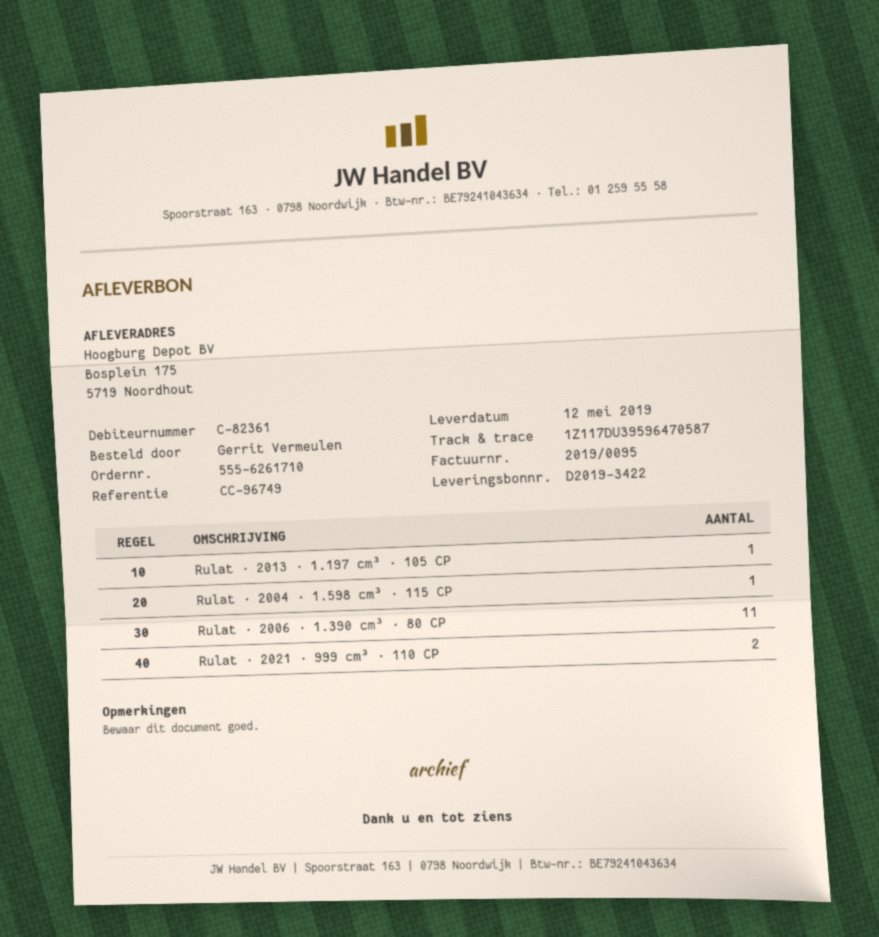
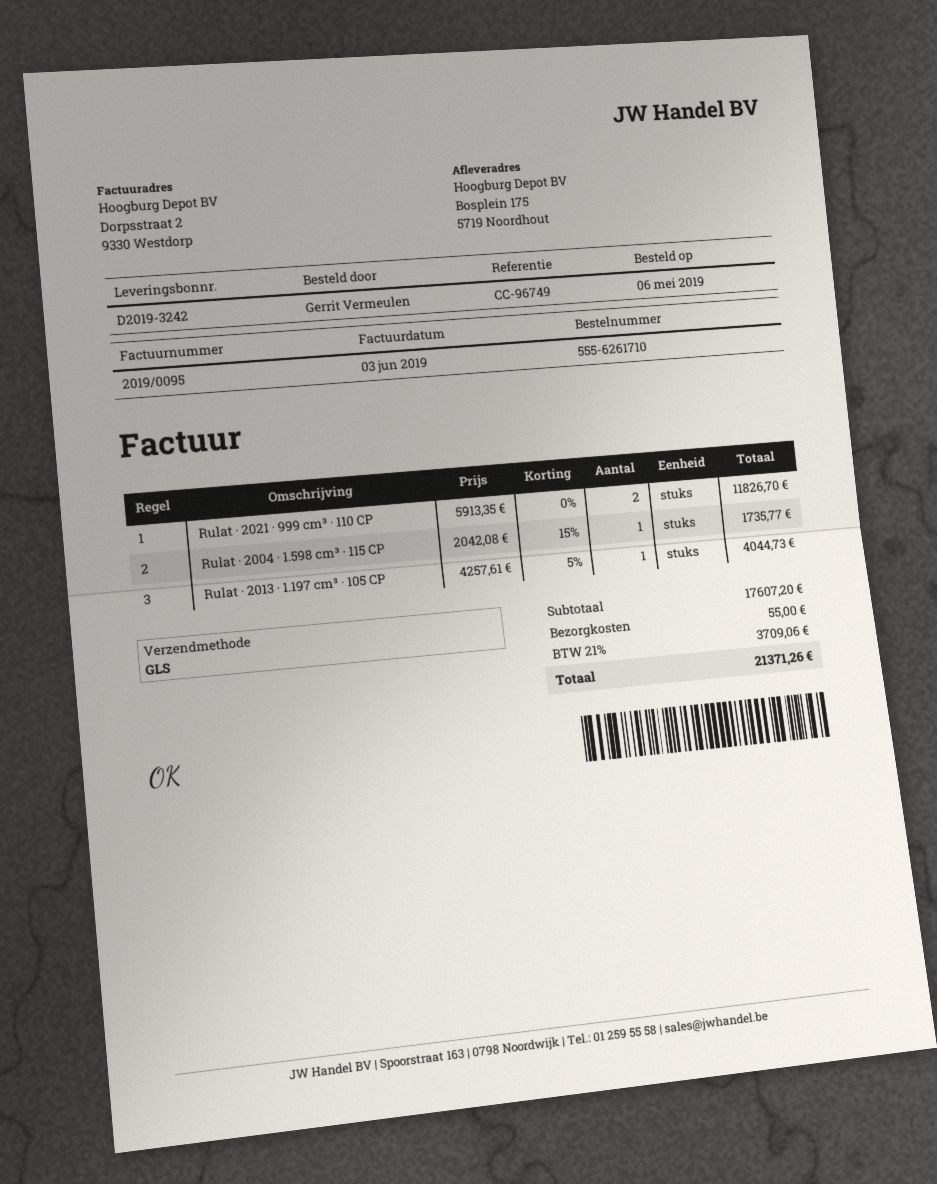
delivery note number: D2019-3422 -> D2019-3242
Rulat · 2006 · 1.390 cm³ · 80 CP: 11 -> none

